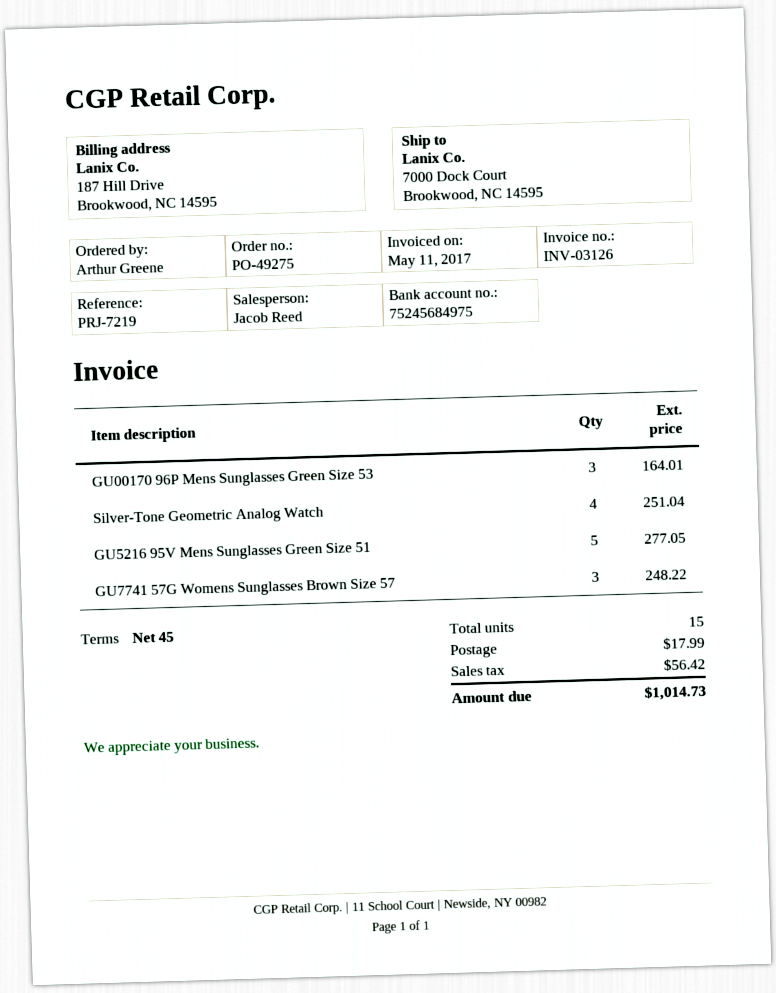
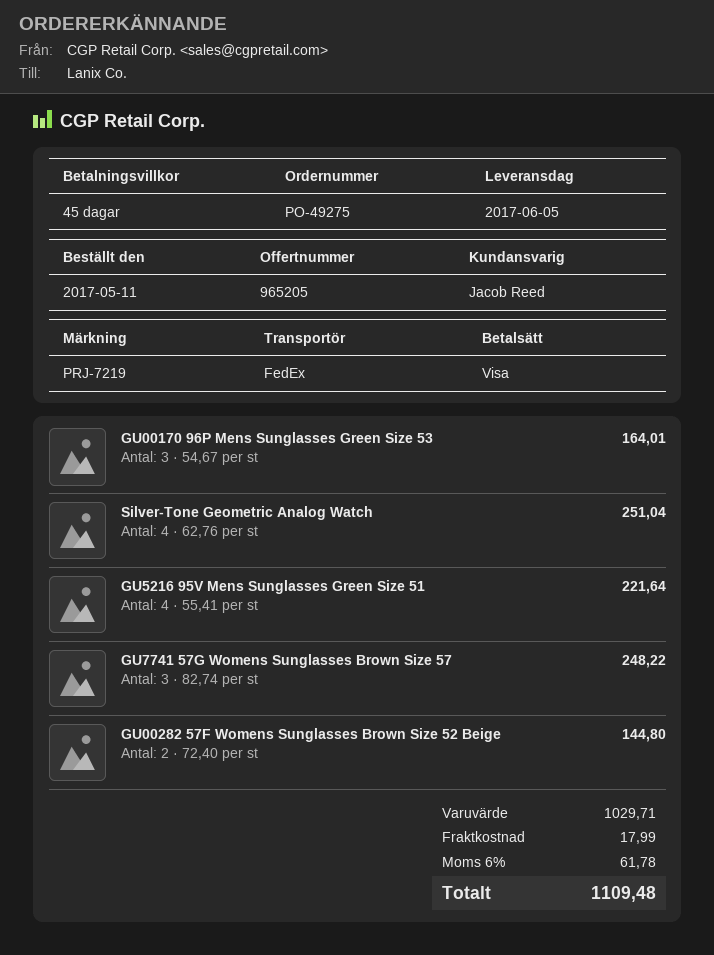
GU5216 95V Mens Sunglasses Green Size 51: 5 for 277.05 -> 4 for 221.64
GU00282 57F Womens Sunglasses Brown Size 52 Beige: none -> 2 for 144.80
tax: 56.42 -> 61.78
total: 1014.73 -> 1109.48

